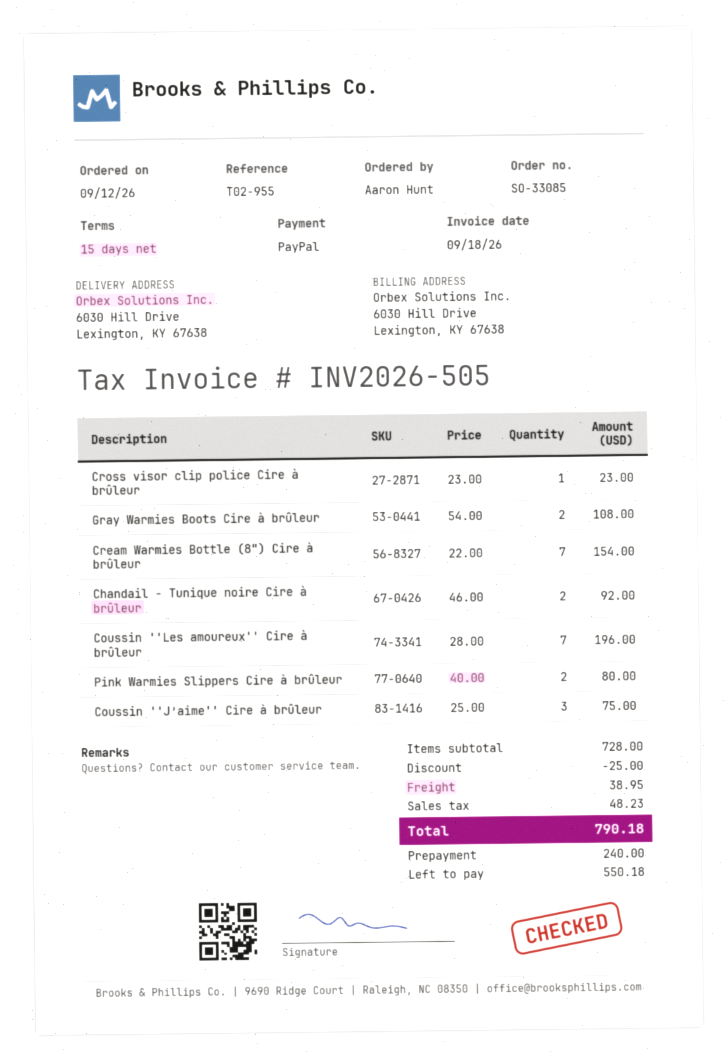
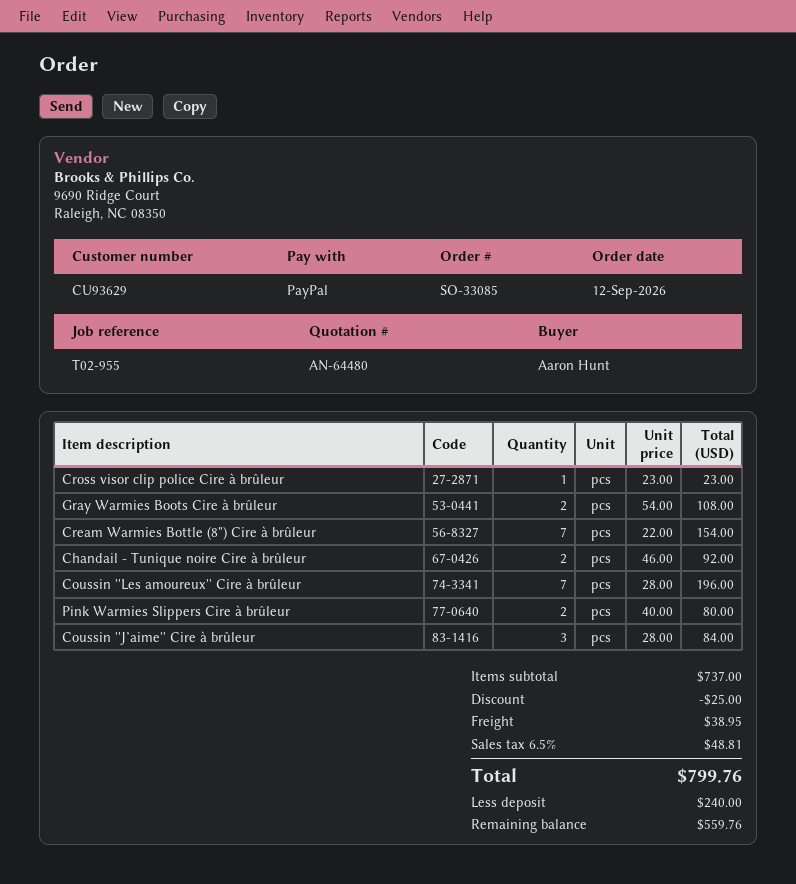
Coussin ''J’aime'' Cire à brûleur: 3 x 25.00 = 75.00 -> 3 x 28.00 = 84.00
subtotal: 728.00 -> 737.00
tax: 48.23 -> 48.81
total: 790.18 -> 799.76
balance: 550.18 -> 559.76

